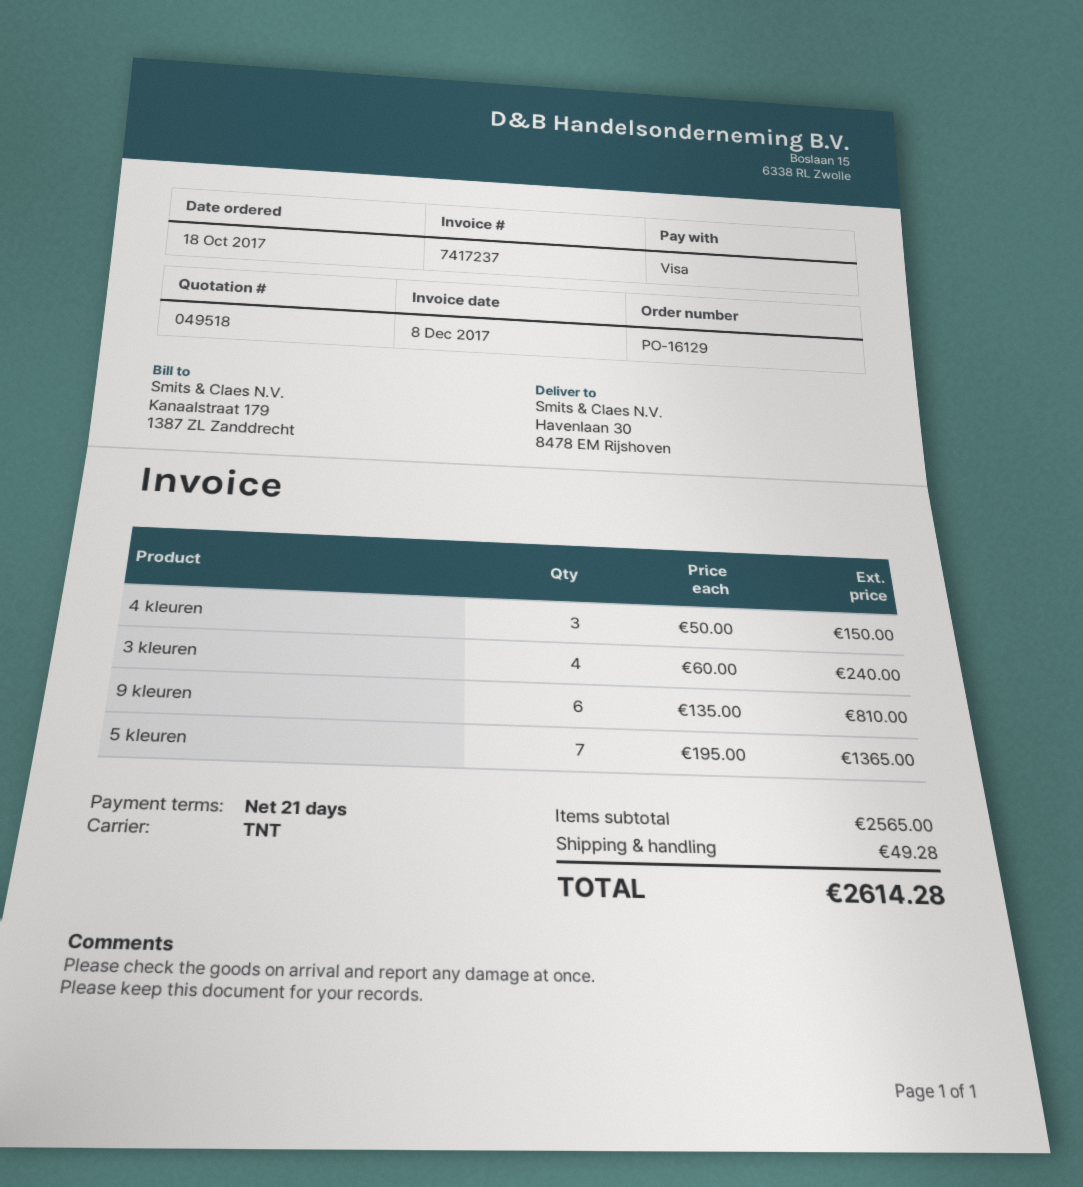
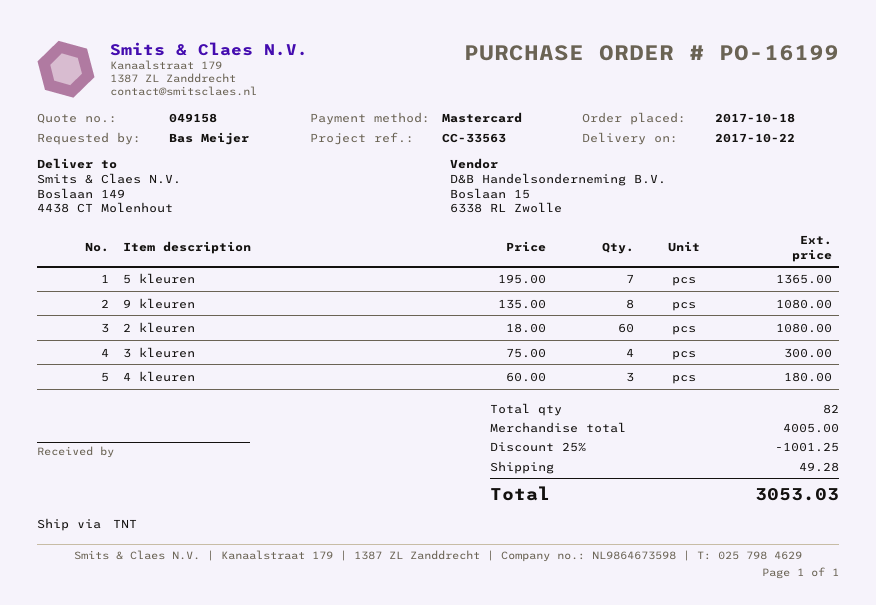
quote number: 049518 -> 049158
order number: PO-16129 -> PO-16199
payment method: Visa -> Mastercard
ship to: Havenlaan 30, 8478 EM Rijshoven -> Boslaan 149, 4438 CT Molenhout
4 kleuren: 3 x 50.00 = 150.00 -> 3 x 60.00 = 180.00
3 kleuren: 4 x 60.00 = 240.00 -> 4 x 75.00 = 300.00
9 kleuren: 6 x 135.00 = 810.00 -> 8 x 135.00 = 1080.00
2 kleuren: none -> 60 x 18.00 = 1080.00
subtotal: 2565.00 -> 4005.00
discount: none -> 25% = 1001.25
total: 2614.28 -> 3053.03

